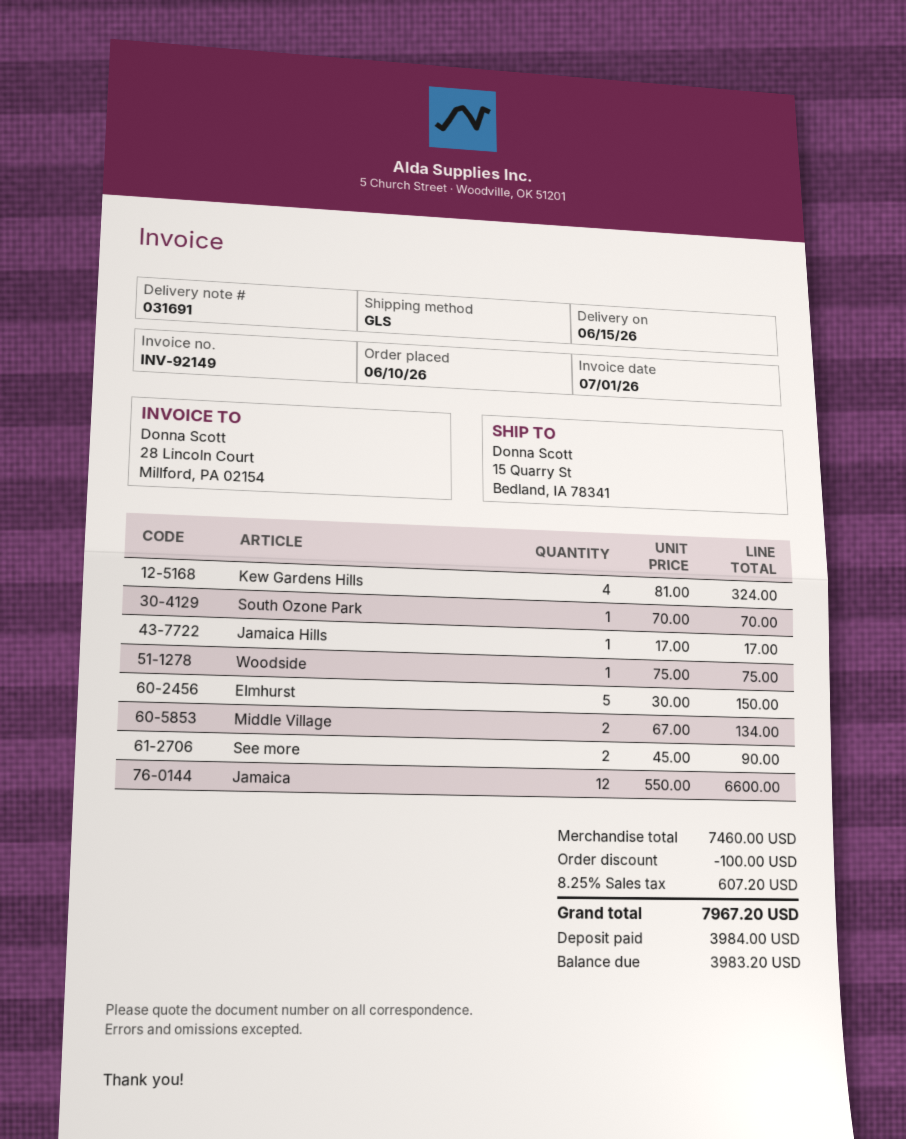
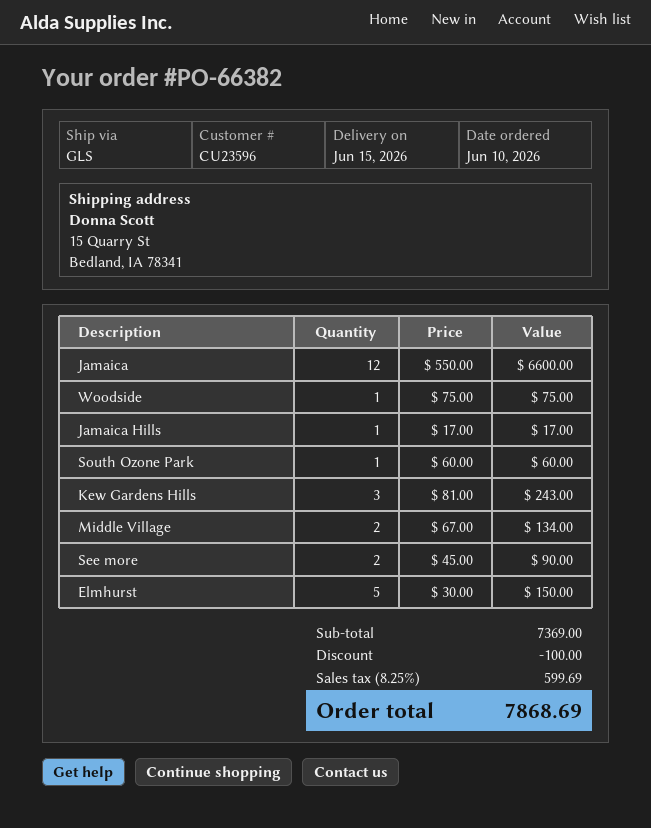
Kew Gardens Hills: 4 x 81.00 = 324.00 -> 3 x 81.00 = 243.00
South Ozone Park: 1 x 70.00 = 70.00 -> 1 x 60.00 = 60.00
subtotal: 7460.00 -> 7369.00
tax: 8.25% = 607.20 -> 8.25% = 599.69
total: 7967.20 -> 7868.69

